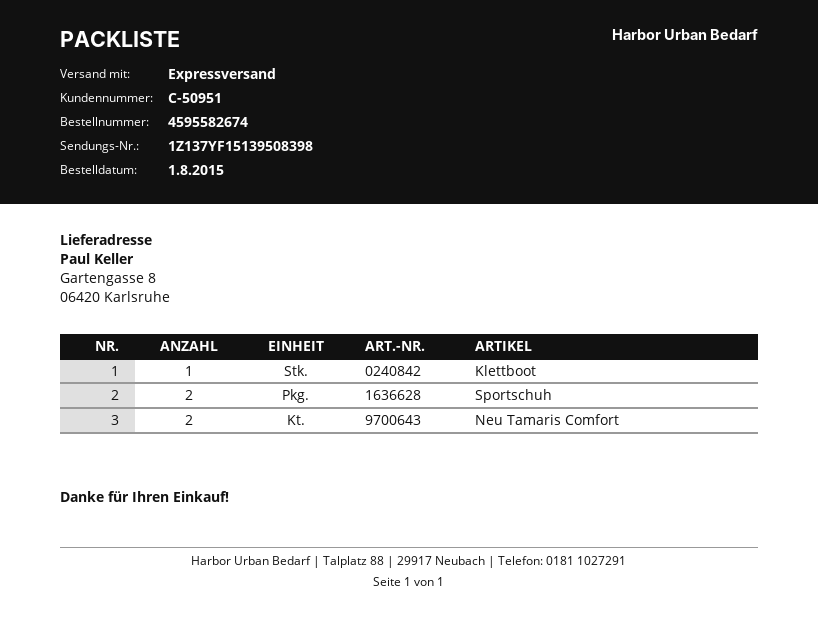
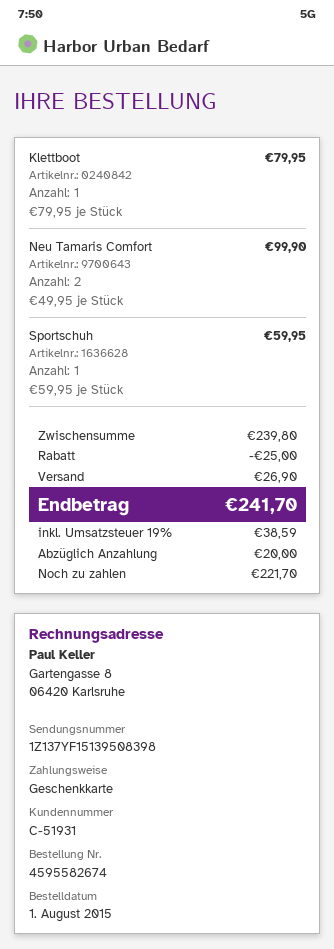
customer number: C-50951 -> C-51931
Sportschuh: 2 -> 1

